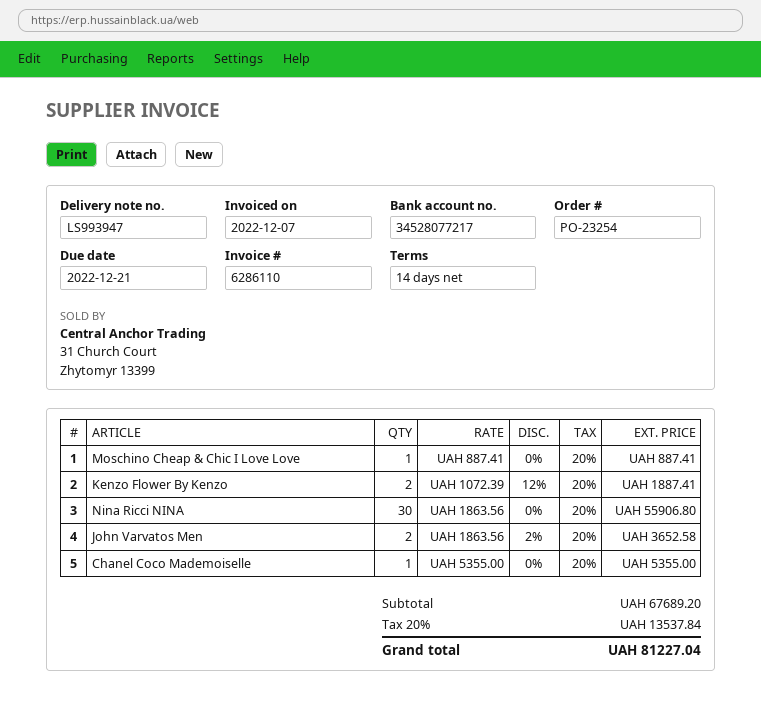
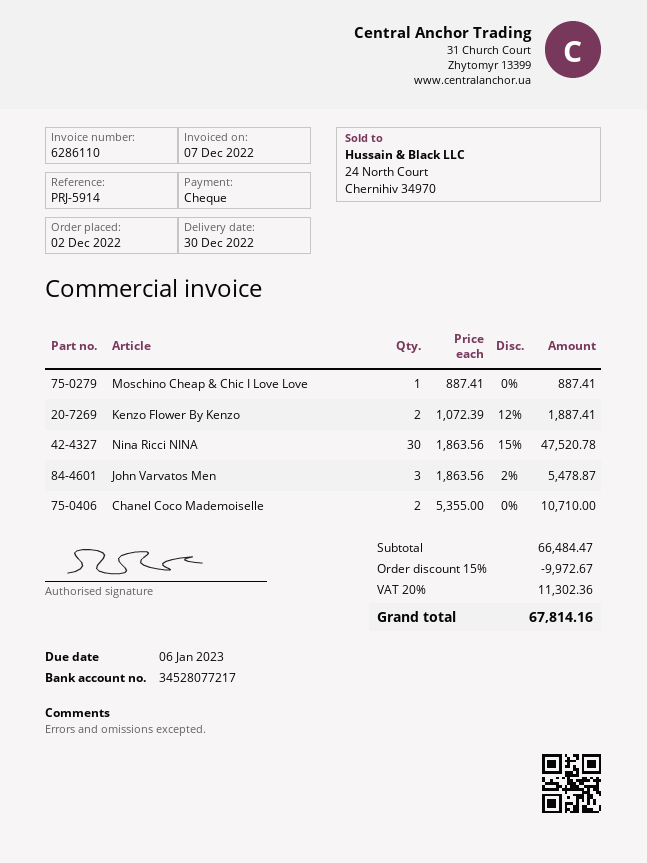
due date: 2022-12-21 -> 2023-01-06
Nina Ricci NINA: 30 x 1863.56 = 55906.80 -> 30 x 1863.56 - 15% = 47520.78
John Varvatos Men: 2 x 1863.56 - 2% = 3652.58 -> 3 x 1863.56 - 2% = 5478.87
Chanel Coco Mademoiselle: 1 x 5355.00 = 5355.00 -> 2 x 5355.00 = 10710.00
subtotal: 67689.20 -> 66484.47
discount: none -> 15% = 9972.67
tax: 20% = 13537.84 -> 20% = 11302.36
total: 81227.04 -> 67814.16

